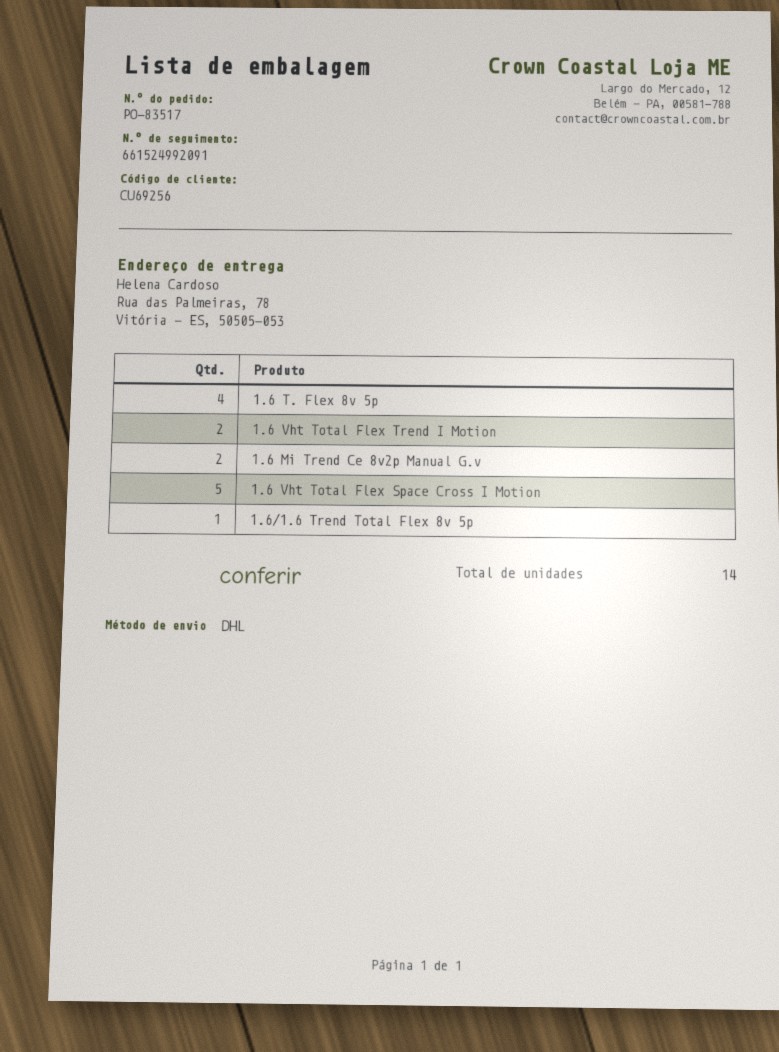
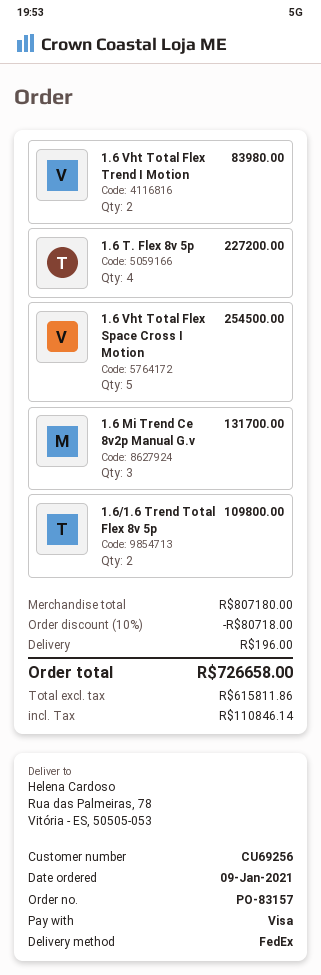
order number: PO-83517 -> PO-83157
shipping method: DHL -> FedEx
1.6 Mi Trend Ce 8v2p Manual G.v: 2 -> 3
1.6/1.6 Trend Total Flex 8v 5p: 1 -> 2

